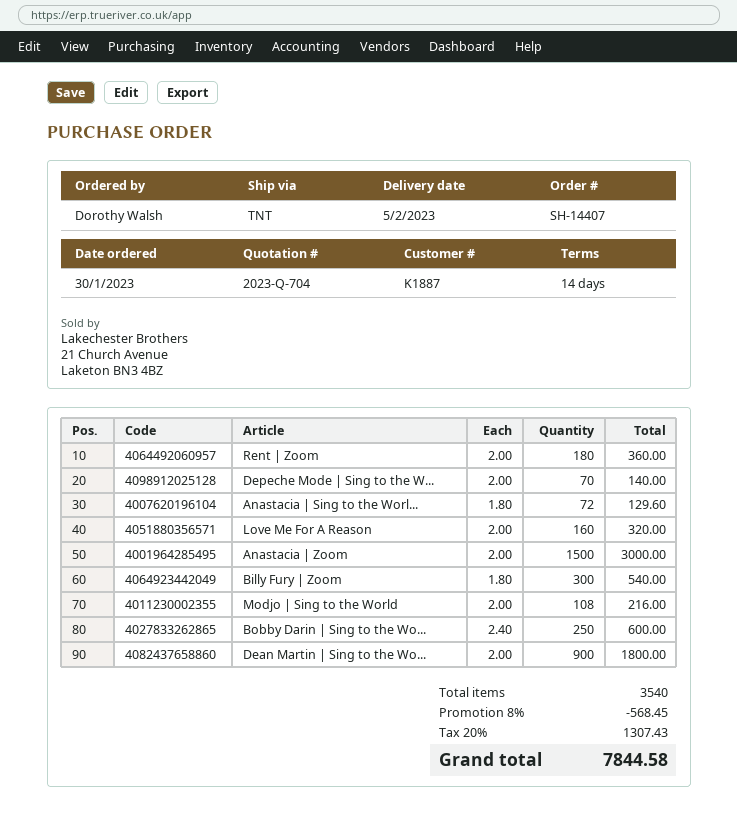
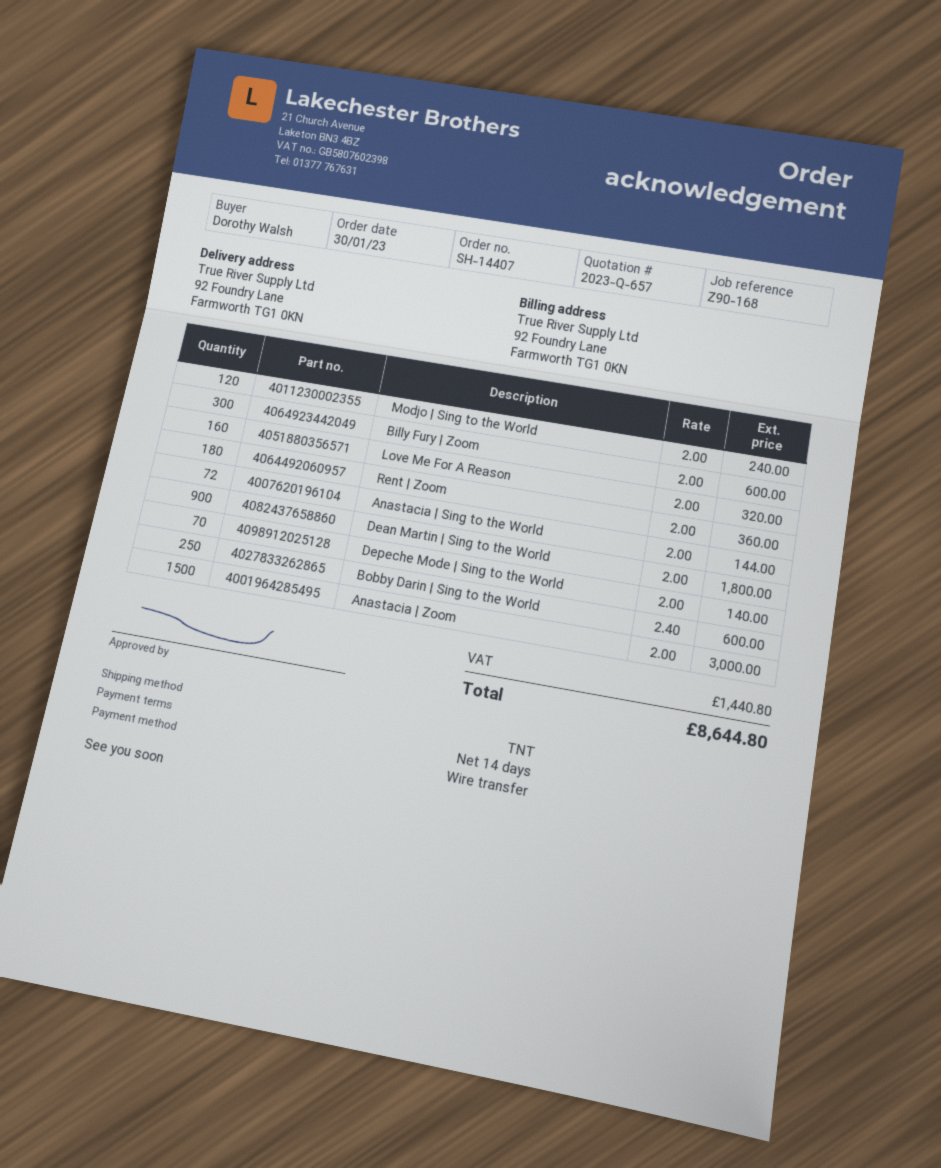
quote number: 2023-Q-704 -> 2023-Q-657
Anastacia | Sing to the Worl...: 72 x 1.80 = 129.60 -> 72 x 2.00 = 144.00
Billy Fury | Zoom: 300 x 1.80 = 540.00 -> 300 x 2.00 = 600.00
Modjo | Sing to the World: 108 x 2.00 = 216.00 -> 120 x 2.00 = 240.00
discount: 8% = 568.45 -> none
tax: 1307.43 -> 1440.80
total: 7844.58 -> 8644.80

